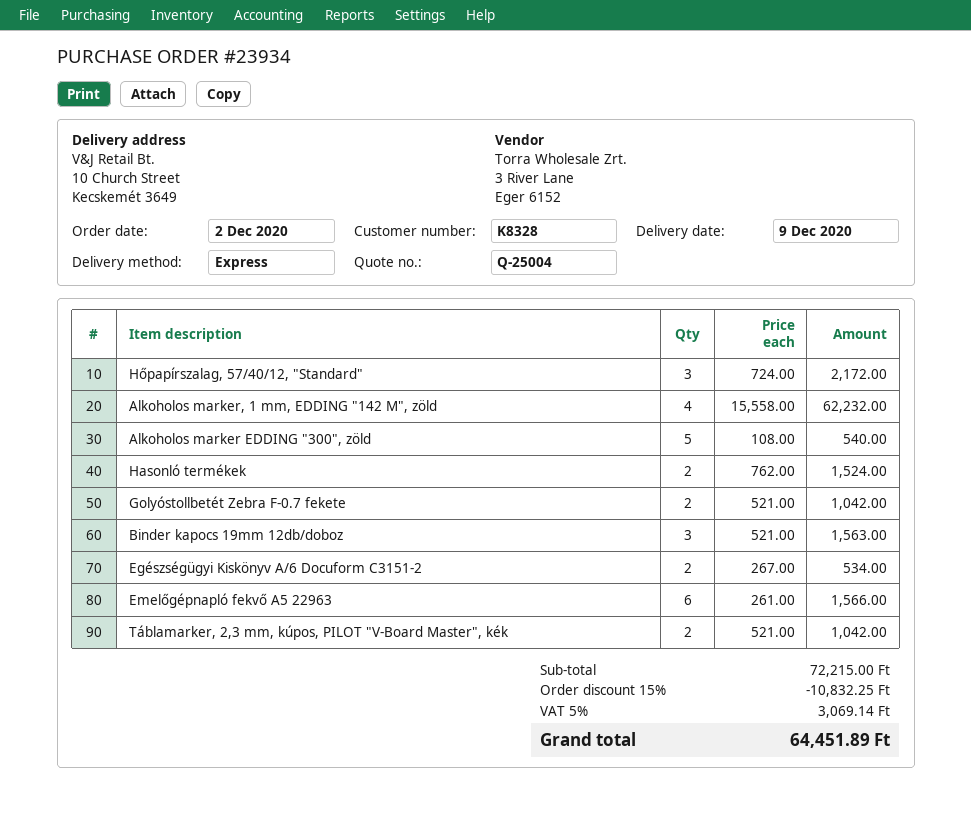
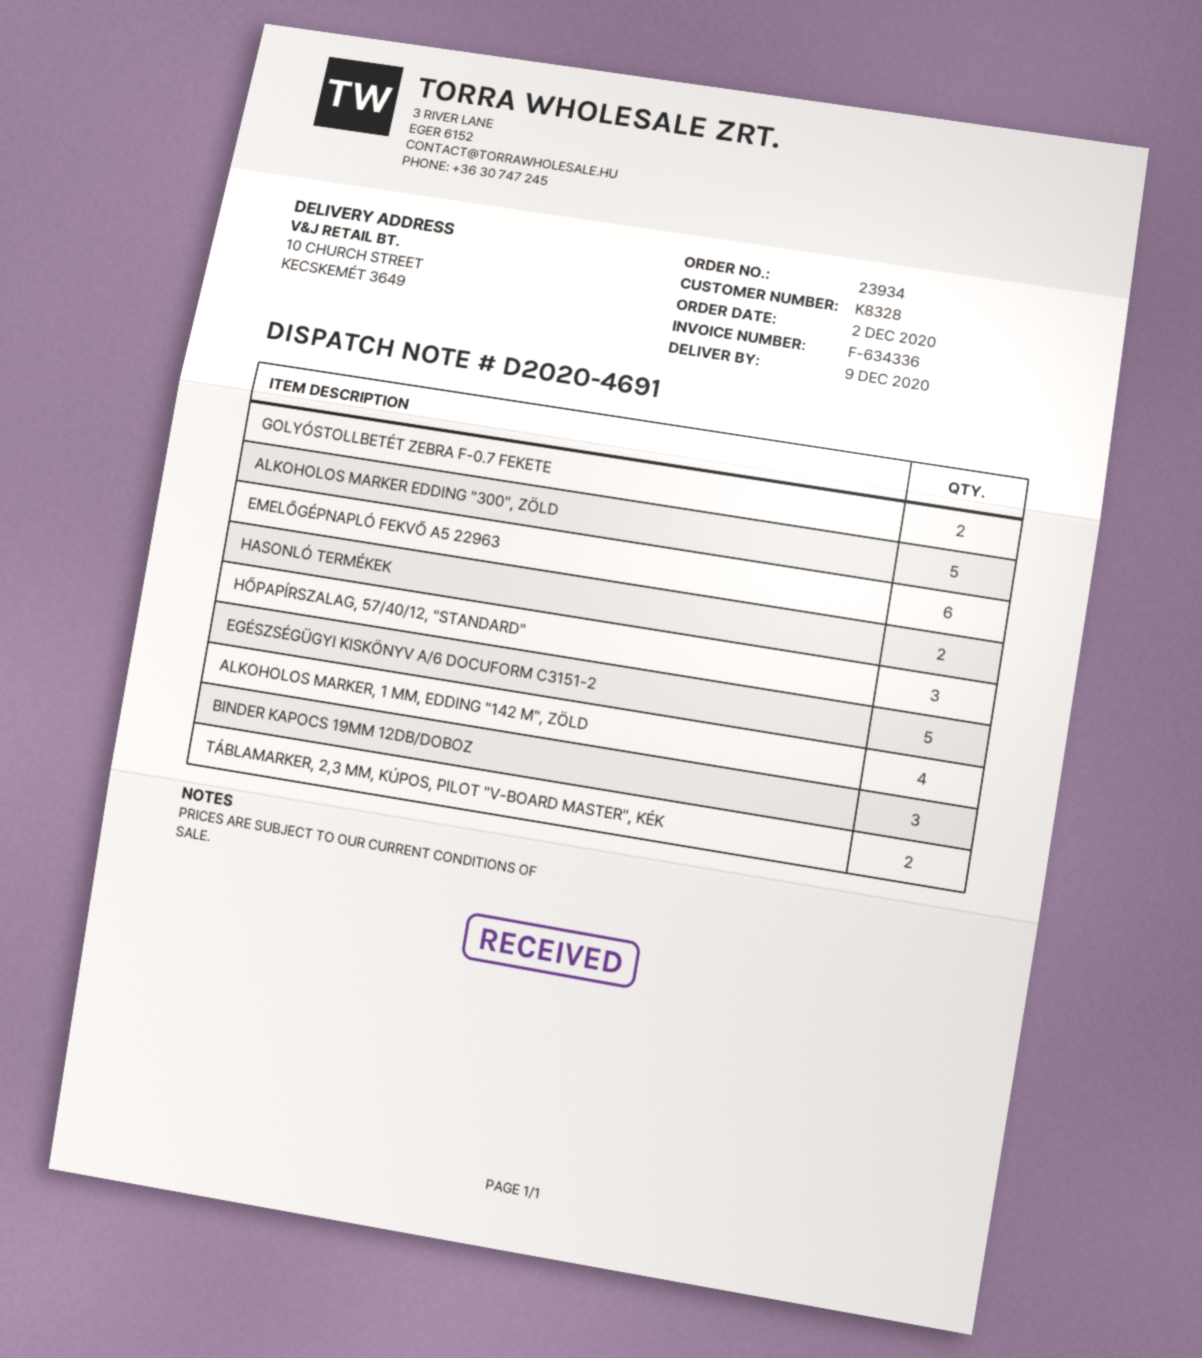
Egészségügyi Kiskönyv A/6 Docuform C3151-2: 2 -> 5

